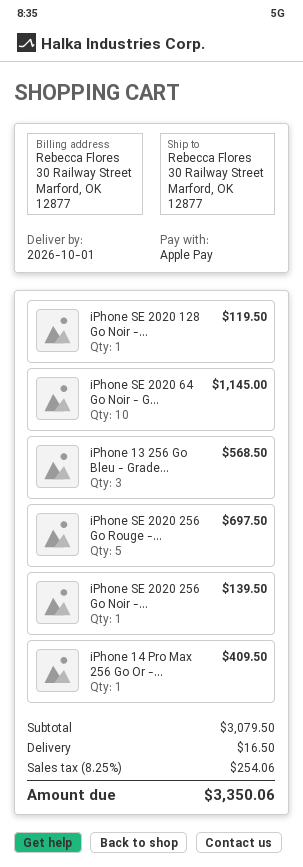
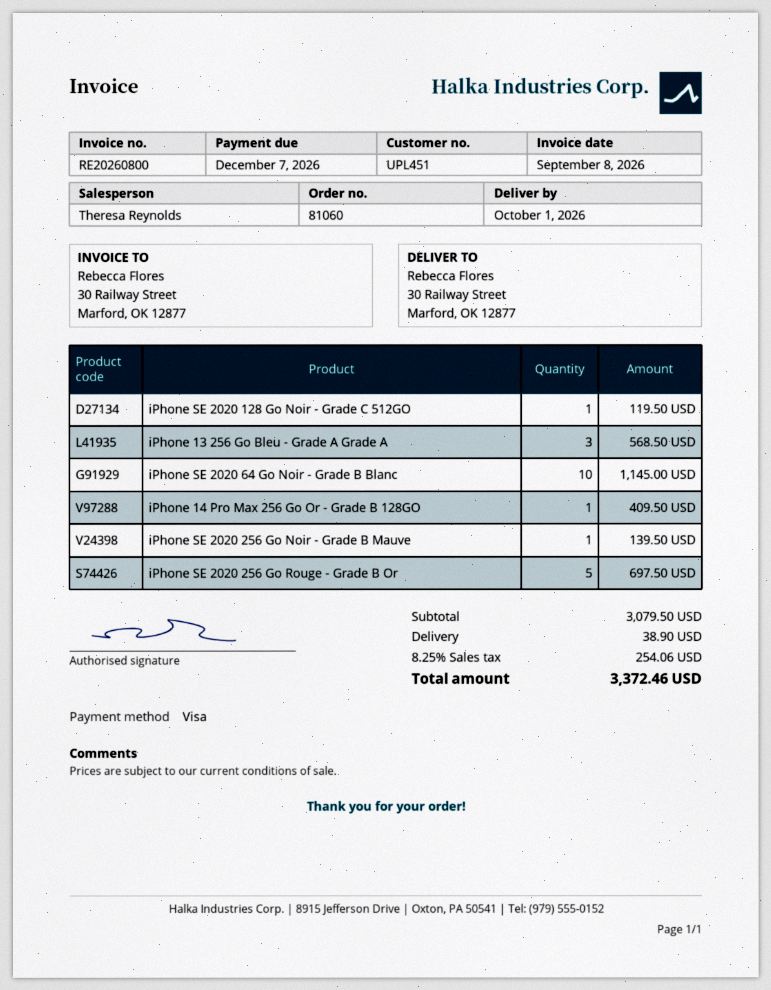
payment method: Apple Pay -> Visa
shipping: 16.50 -> 38.90
total: 3350.06 -> 3372.46

